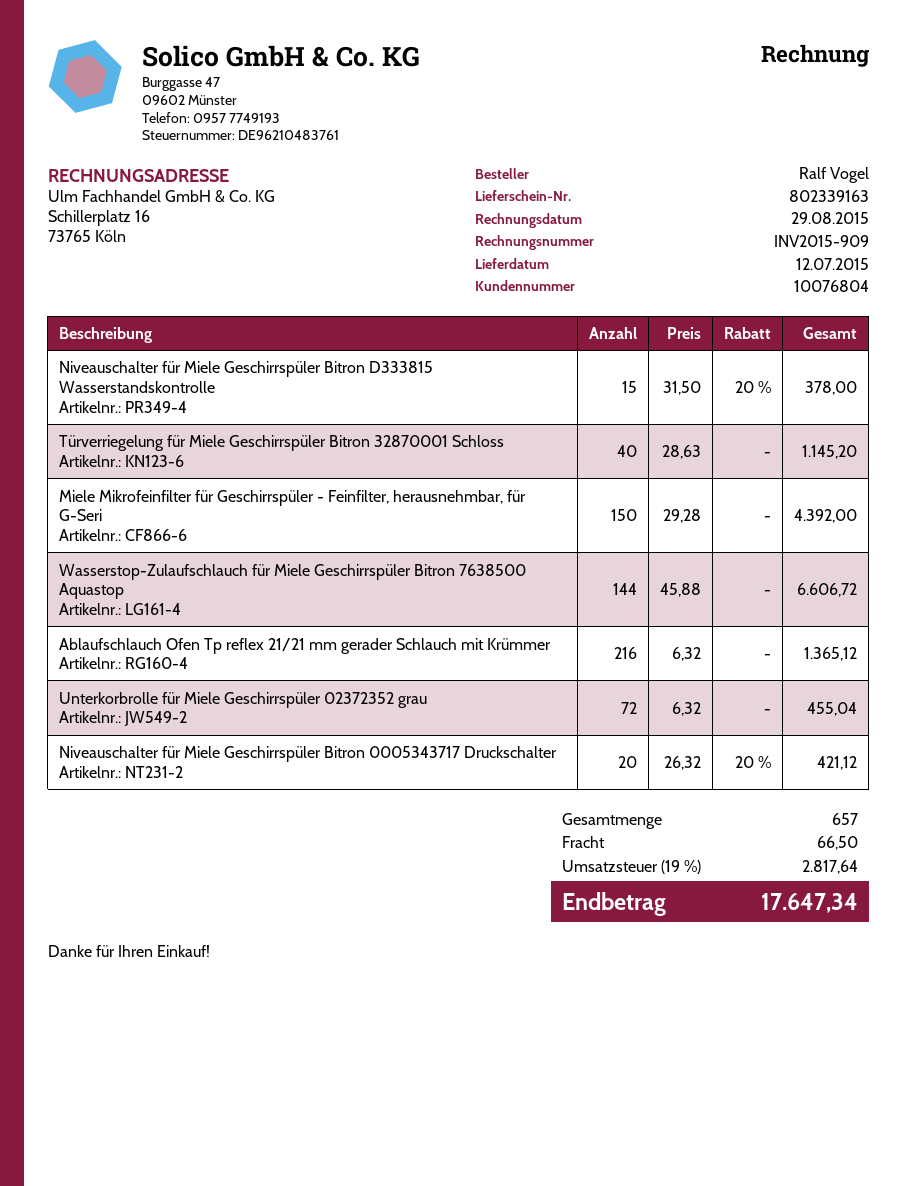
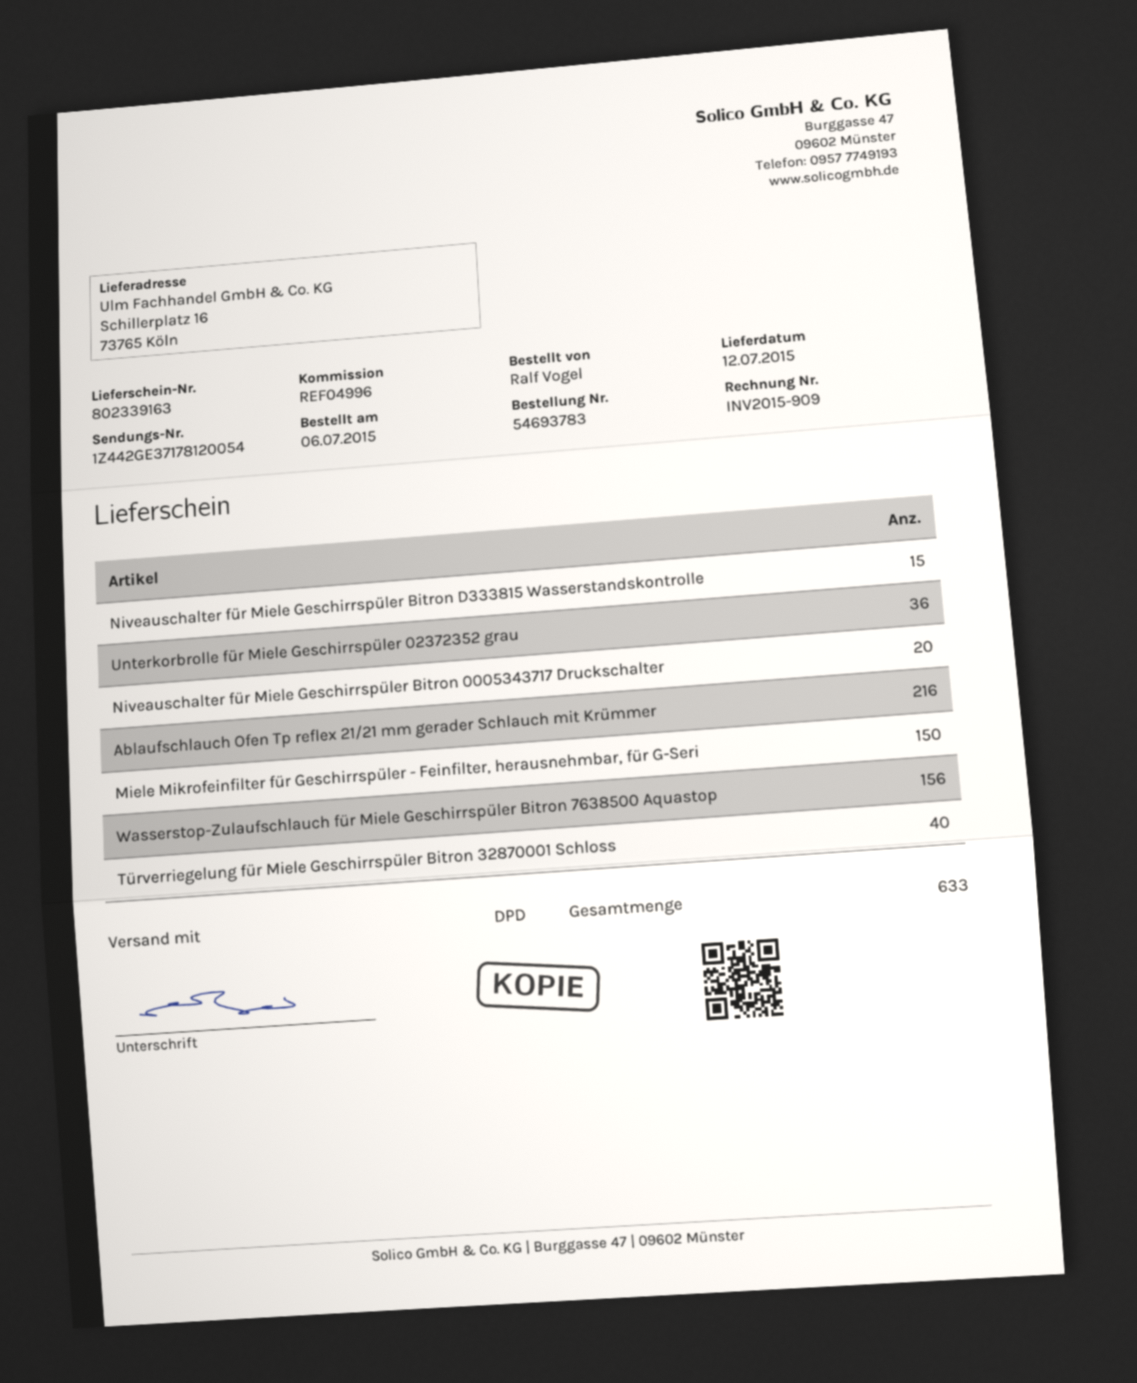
Wasserstop-Zulaufschlauch für Miele Geschirrspüler Bitron 7638500 Aquastop: 144 -> 156
Unterkorbrolle für Miele Geschirrspüler 02372352 grau: 72 -> 36
total quantity: 657 -> 633

